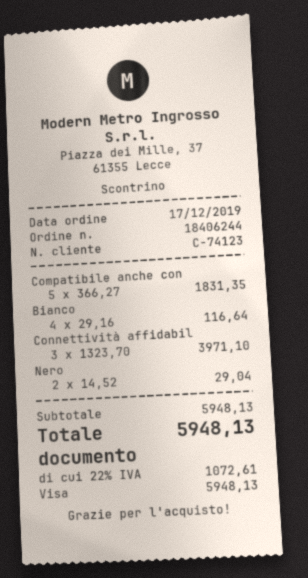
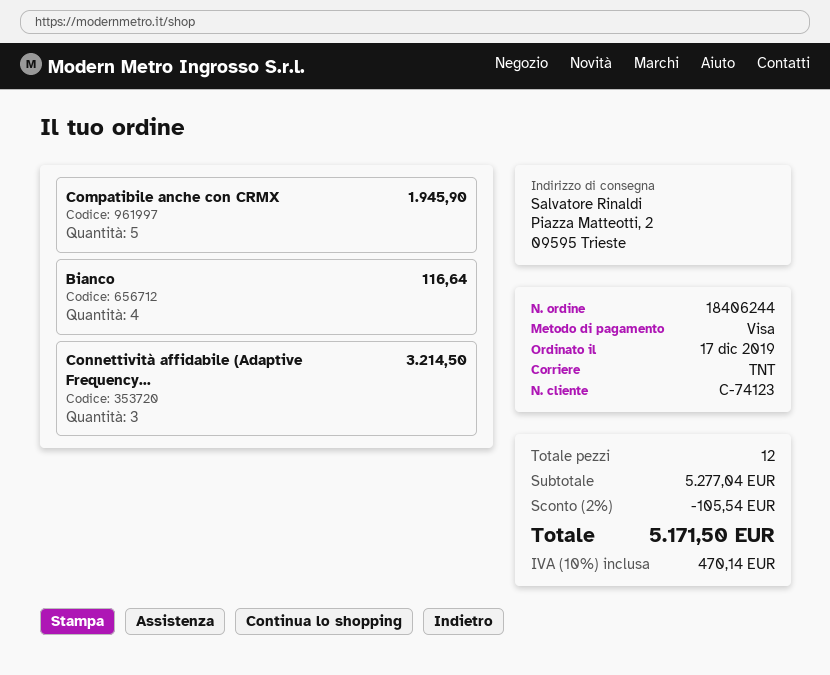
Compatibile anche con: 5 for 1831.35 -> 5 for 1945.90
Connettività affidabil: 3 for 3971.10 -> 3 for 3214.50
Nero: 2 for 29.04 -> none
subtotal: 5948.13 -> 5277.04
discount: none -> 2% = 105.54
tax: 22% = 1072.61 -> 10% = 470.14
total: 5948.13 -> 5171.50

